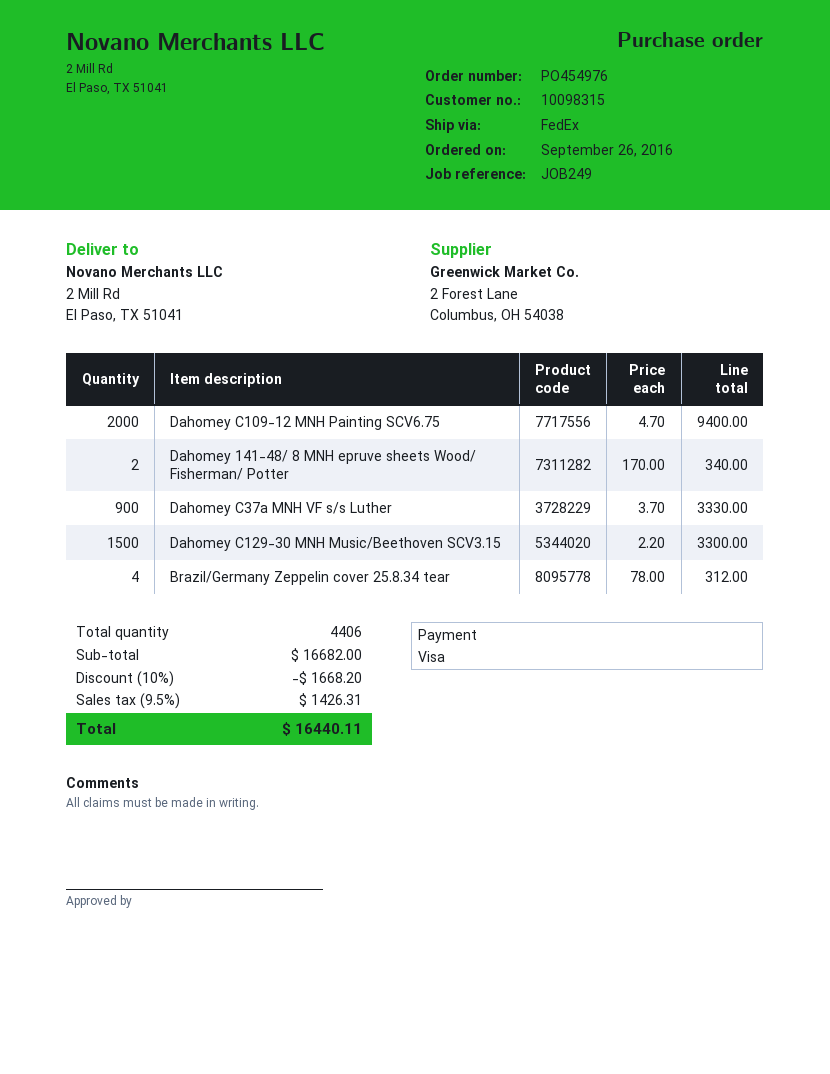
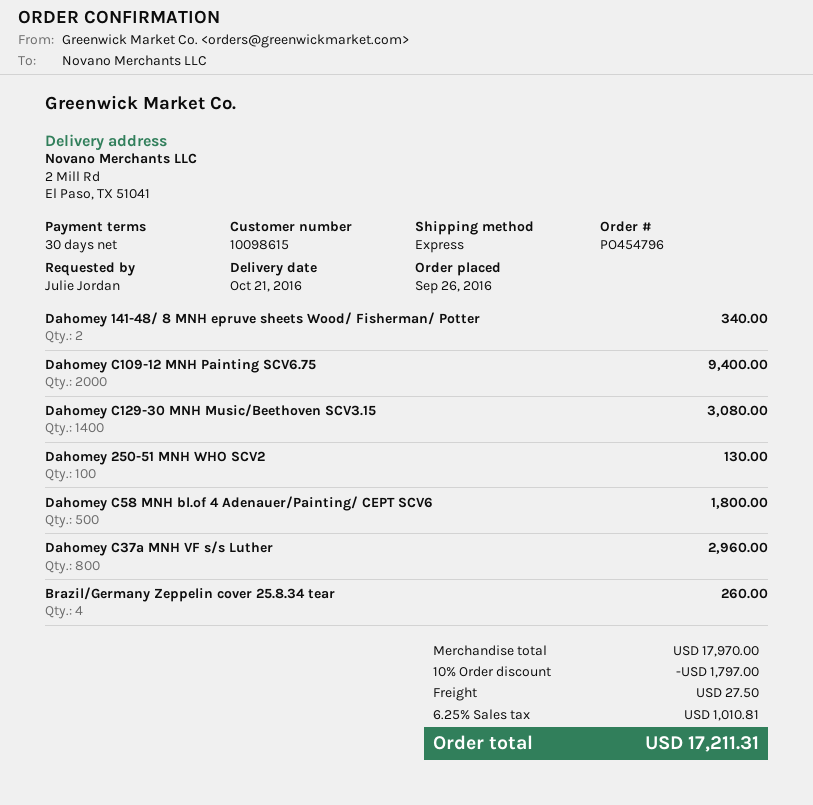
order number: PO454976 -> PO454796
customer number: 10098315 -> 10098615
shipping method: FedEx -> express
Dahomey C37a MNH VF s/s Luther: 900 for 3330.00 -> 800 for 2960.00
Dahomey C129-30 MNH Music/Beethoven SCV3.15: 1500 for 3300.00 -> 1400 for 3080.00
Brazil/Germany Zeppelin cover 25.8.34 tear: 4 for 312.00 -> 4 for 260.00
Dahomey 250-51 MNH WHO SCV2: none -> 100 for 130.00
Dahomey C58 MNH bl.of 4 Adenauer/Painting/ CEPT SCV6: none -> 500 for 1800.00
subtotal: 16682.00 -> 17970.00
discount: 10% = 1668.20 -> 10% = 1797.00
shipping: none -> 27.50
tax: 9.5% = 1426.31 -> 6.25% = 1010.81
total: 16440.11 -> 17211.31

